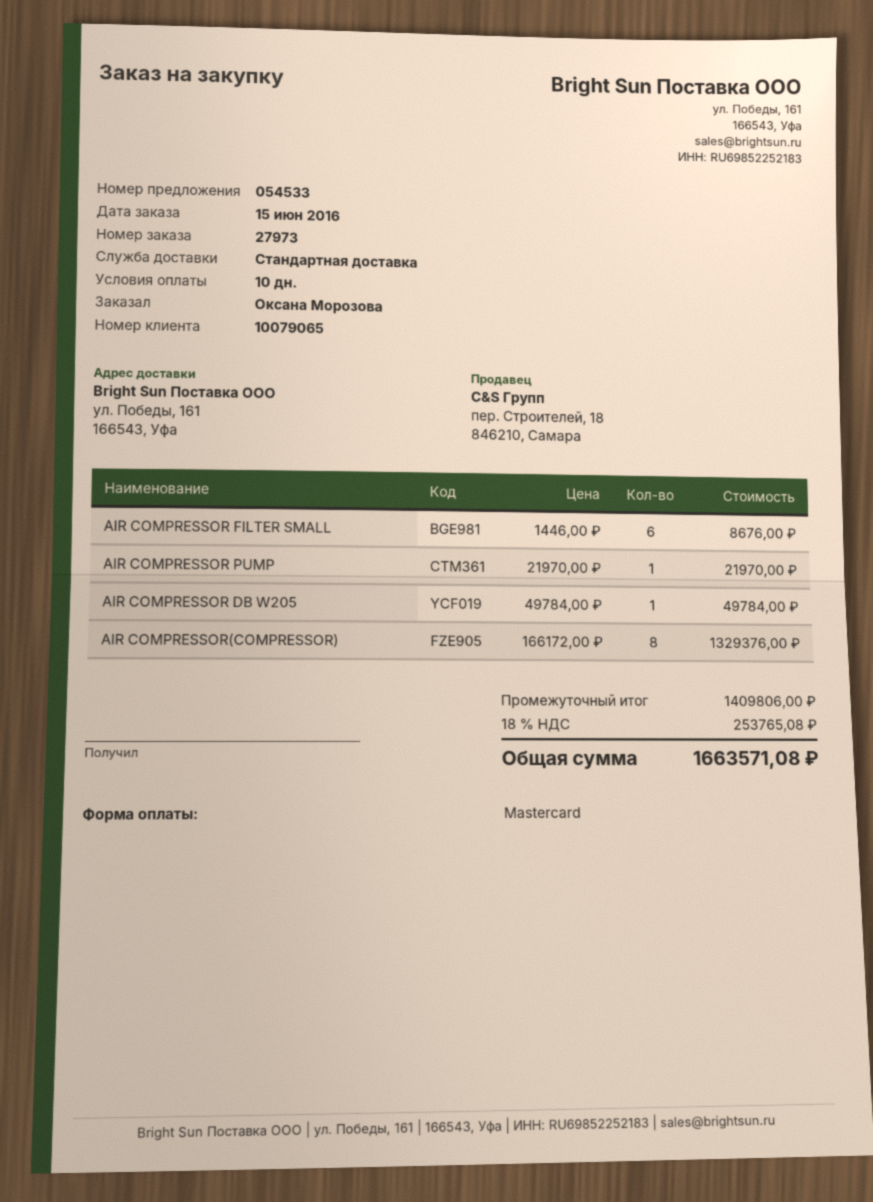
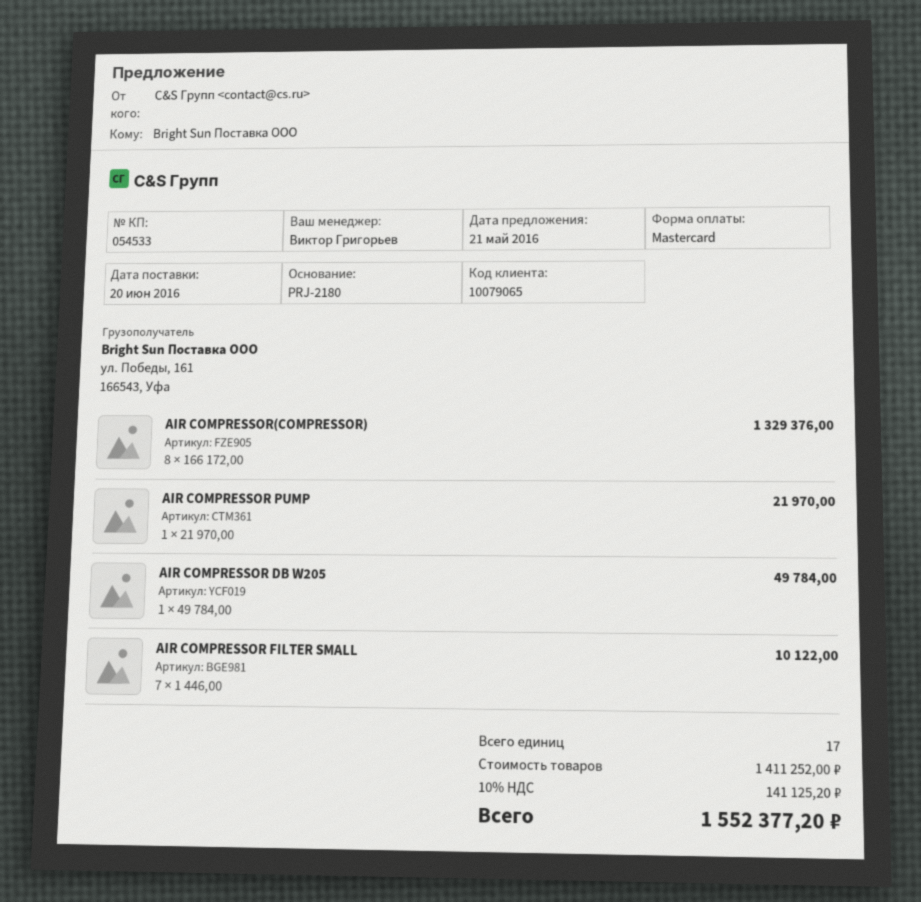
AIR COMPRESSOR FILTER SMALL: 6 x 1446.00 = 8676.00 -> 7 x 1446.00 = 10122.00
subtotal: 1409806.00 -> 1411252.00
tax: 18% = 253765.08 -> 10% = 141125.20
total: 1663571.08 -> 1552377.20

